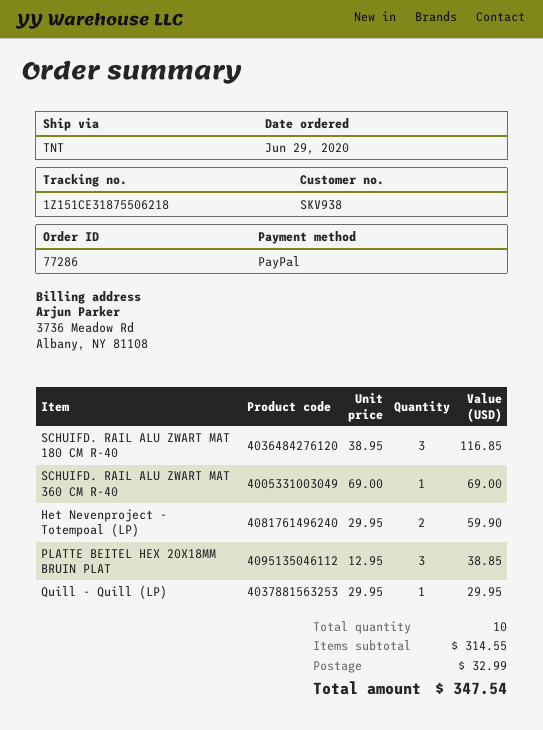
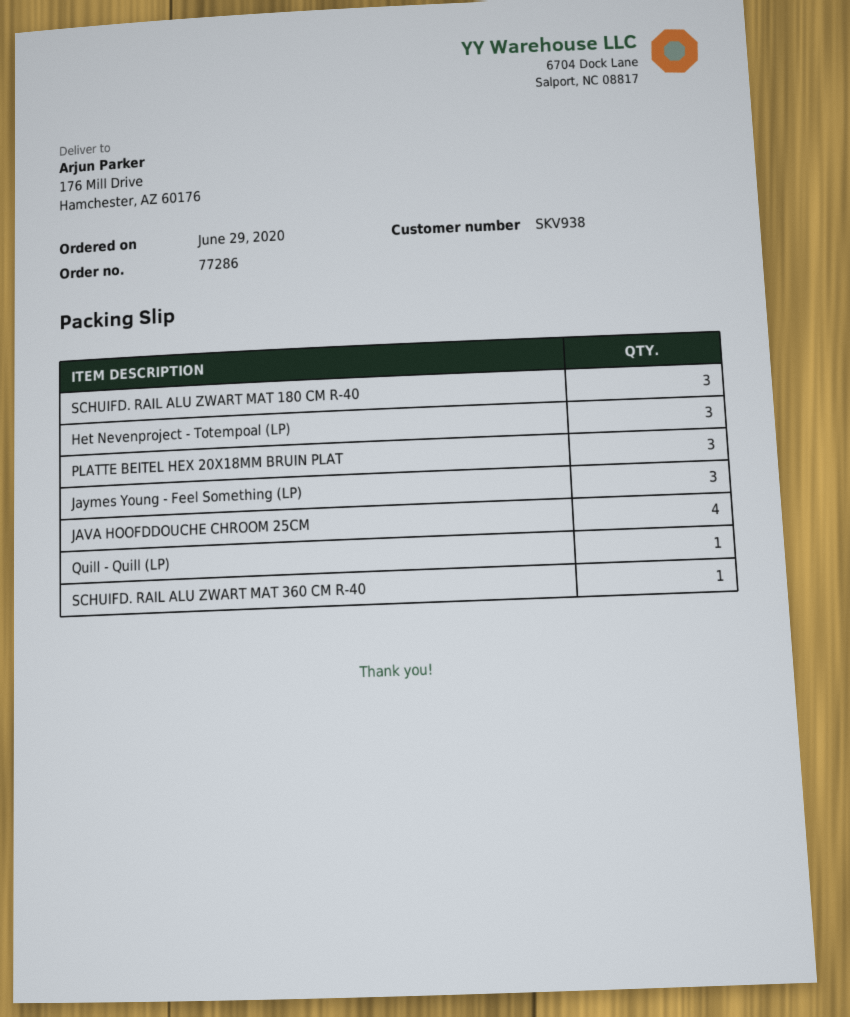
Het Nevenproject - Totempoal (LP): 2 -> 3
Jaymes Young - Feel Something (LP): none -> 3
JAVA HOOFDDOUCHE CHROOM 25CM: none -> 4

